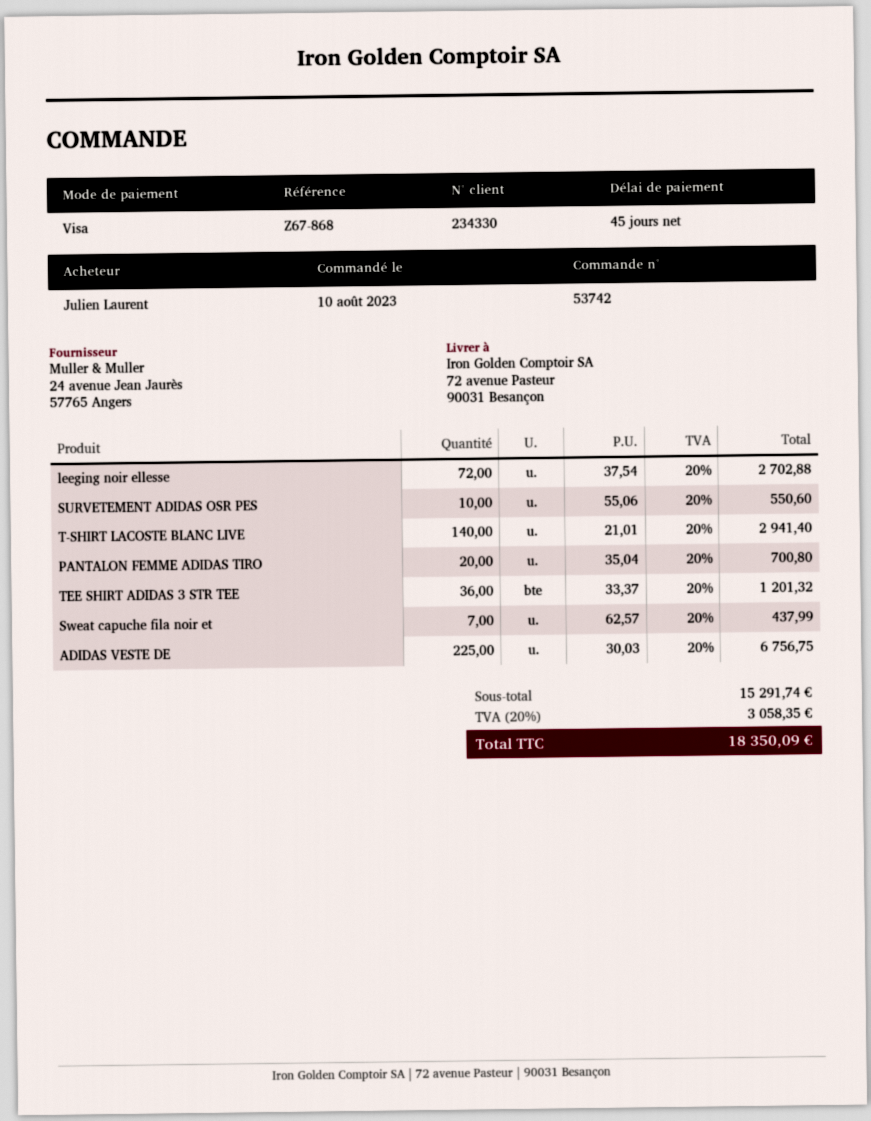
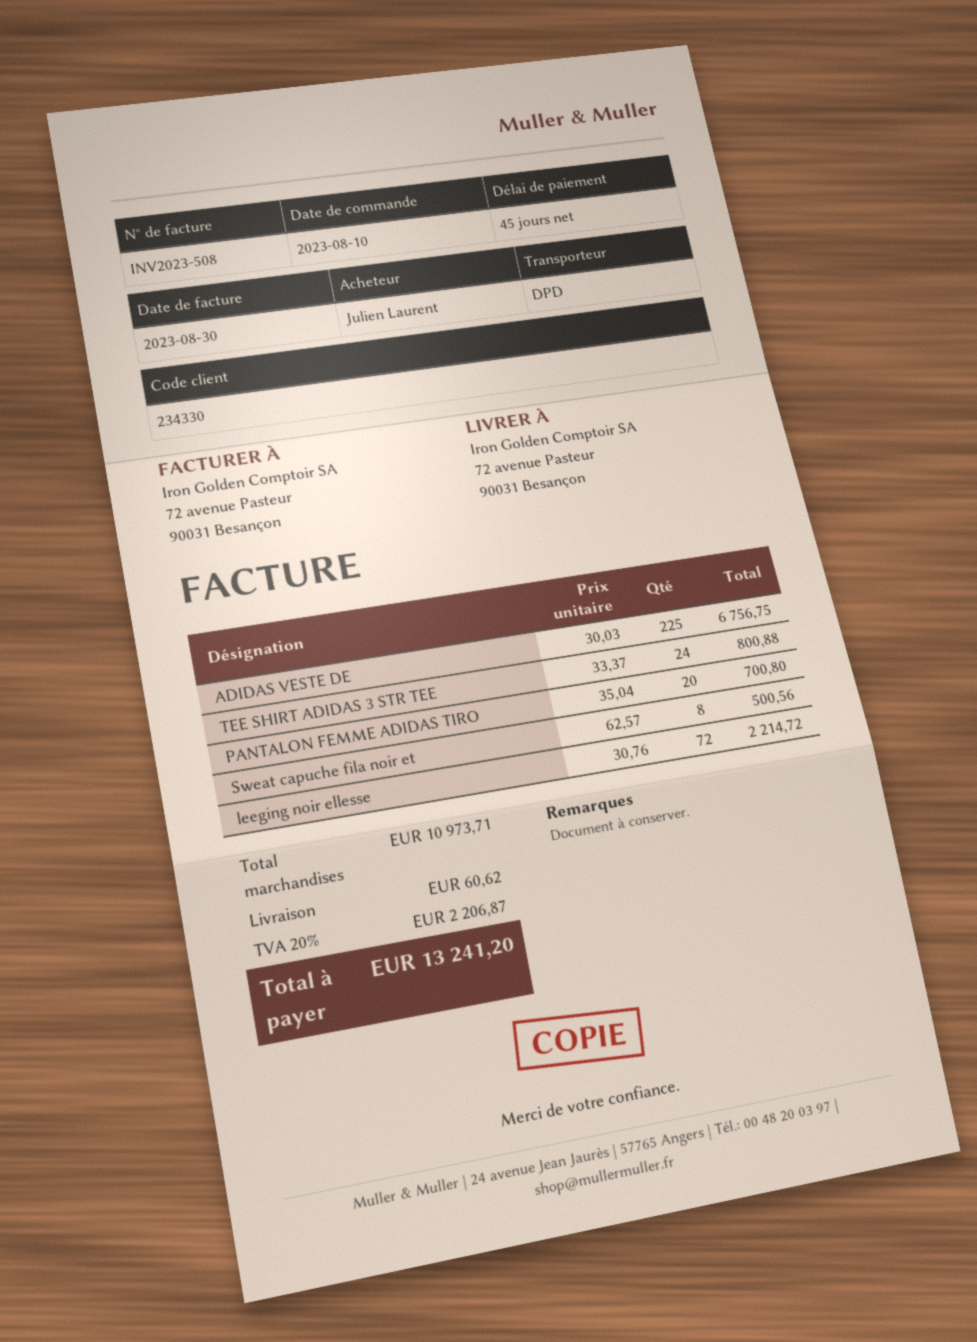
leeging noir ellesse: 72 x 37.54 = 2702.88 -> 72 x 30.76 = 2214.72
SURVETEMENT ADIDAS OSR PES: 10 x 55.06 = 550.60 -> none
T-SHIRT LACOSTE BLANC LIVE: 140 x 21.01 = 2941.40 -> none
TEE SHIRT ADIDAS 3 STR TEE: 36 x 33.37 = 1201.32 -> 24 x 33.37 = 800.88
Sweat capuche fila noir et: 7 x 62.57 = 437.99 -> 8 x 62.57 = 500.56
subtotal: 15291.74 -> 10973.71
shipping: none -> 60.62
tax: 20% = 3058.35 -> 20% = 2206.87
total: 18350.09 -> 13241.20

